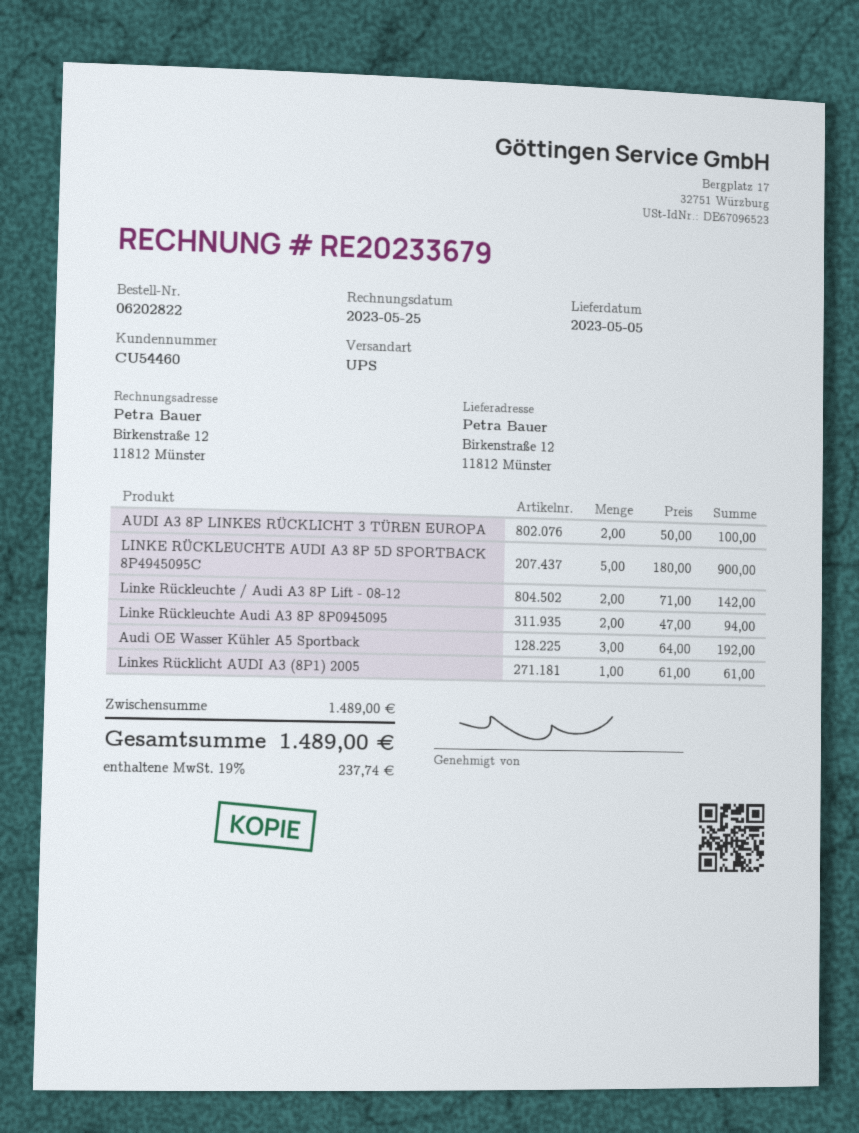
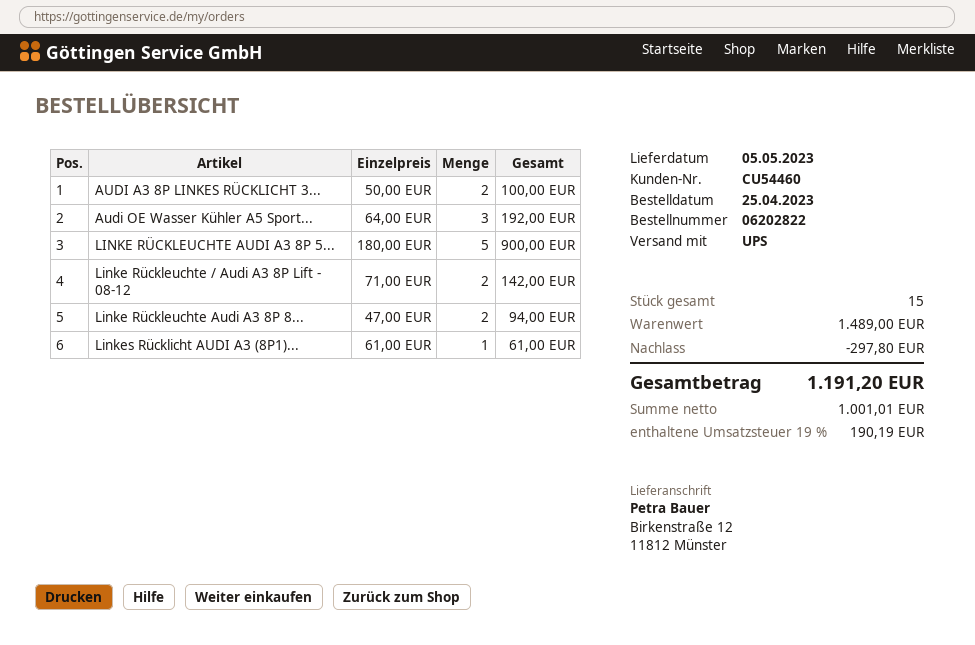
discount: none -> 297.80
tax: 19% = 237.74 -> 19% = 190.19
total: 1489.00 -> 1191.20

